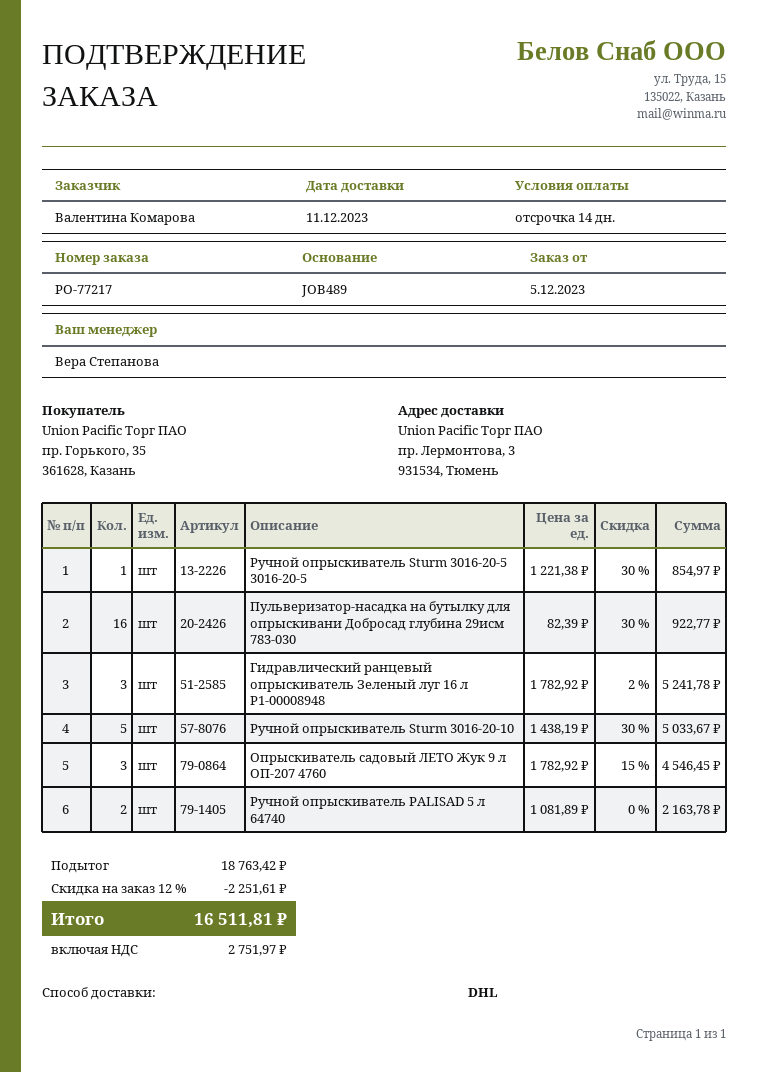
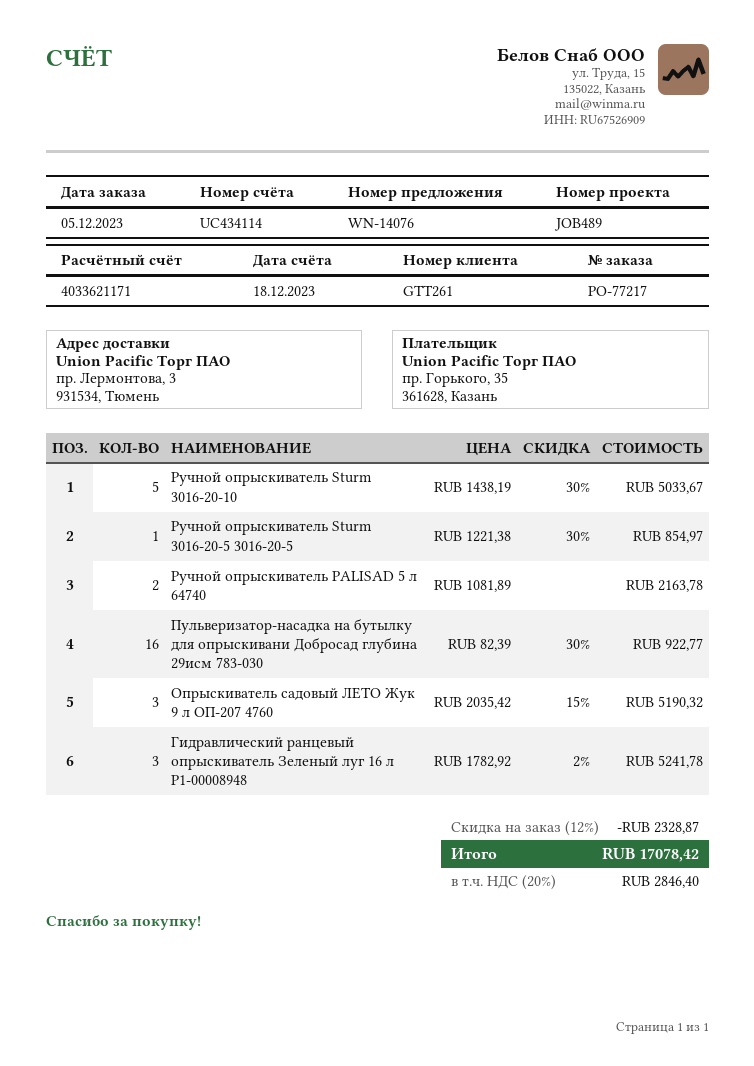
Опрыскиватель садовый ЛЕТО Жук 9 л ОП-207 4760: 3 x 1782.92 - 15% = 4546.45 -> 3 x 2035.42 - 15% = 5190.32
discount: 12% = 2251.61 -> 12% = 2328.87
tax: 2751.97 -> 2846.40
total: 16511.81 -> 17078.42

